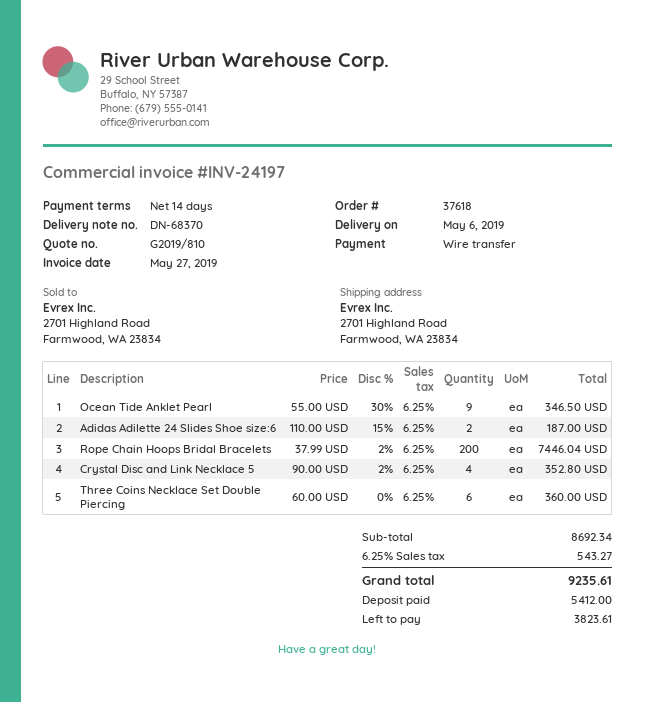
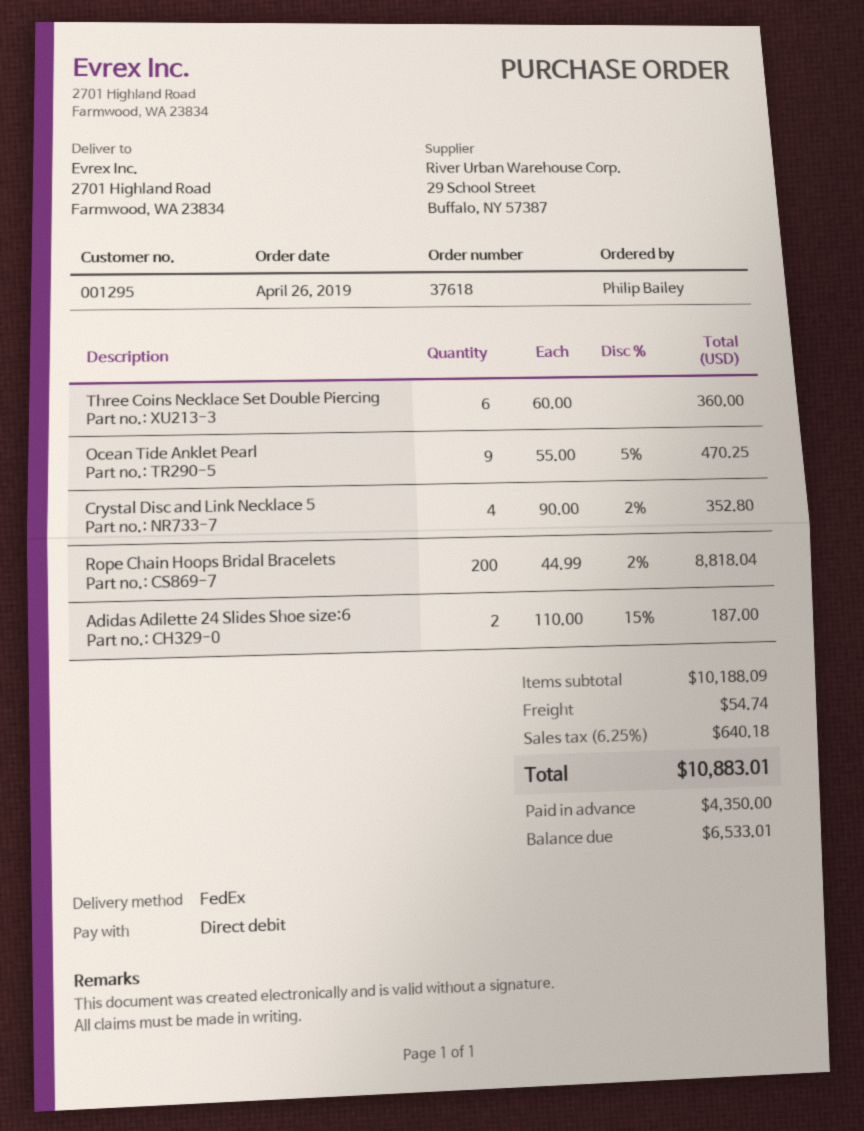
payment method: bank transfer -> direct debit
Ocean Tide Anklet Pearl: 9 x 55.00 - 30% = 346.50 -> 9 x 55.00 - 5% = 470.25
Rope Chain Hoops Bridal Bracelets: 200 x 37.99 - 2% = 7446.04 -> 200 x 44.99 - 2% = 8818.04
subtotal: 8692.34 -> 10188.09
shipping: none -> 54.74
tax: 6.25% = 543.27 -> 6.25% = 640.18
total: 9235.61 -> 10883.01
deposit: 5412.00 -> 4350.00
balance: 3823.61 -> 6533.01

